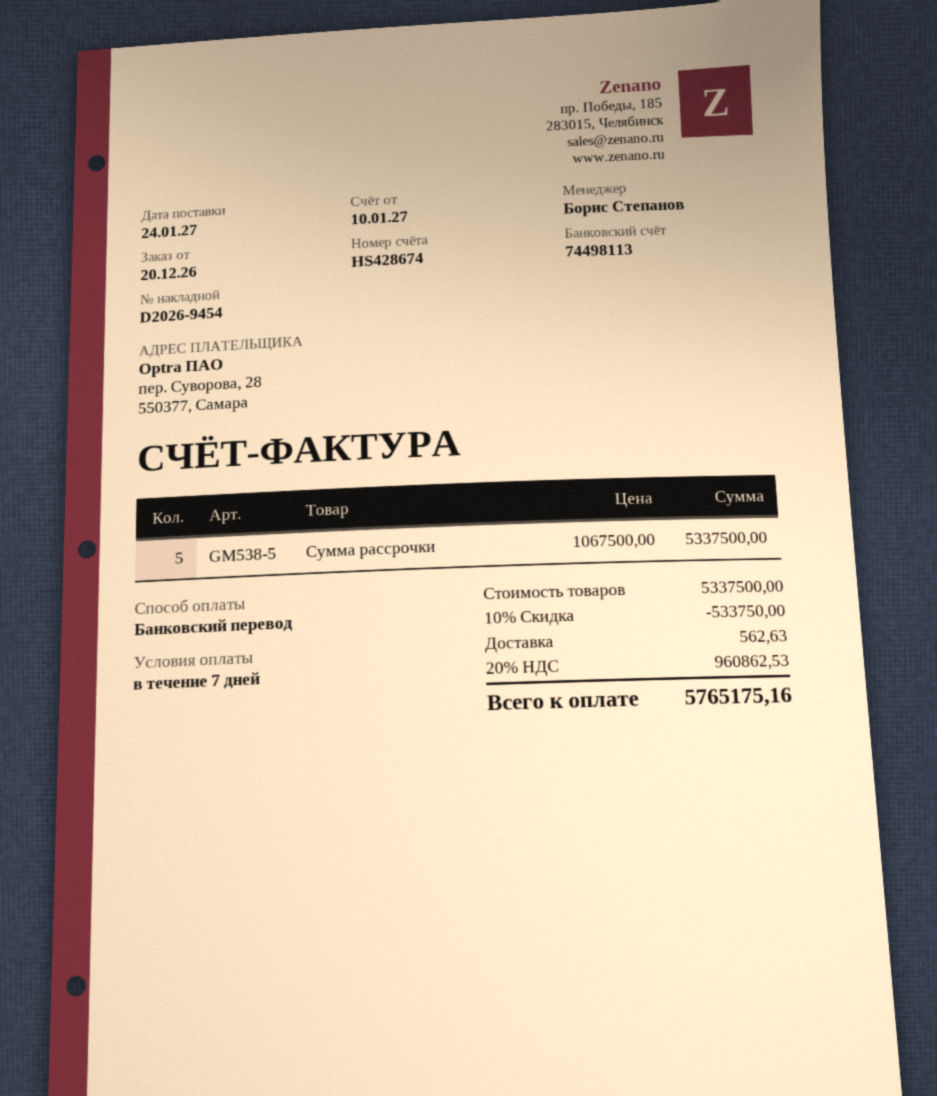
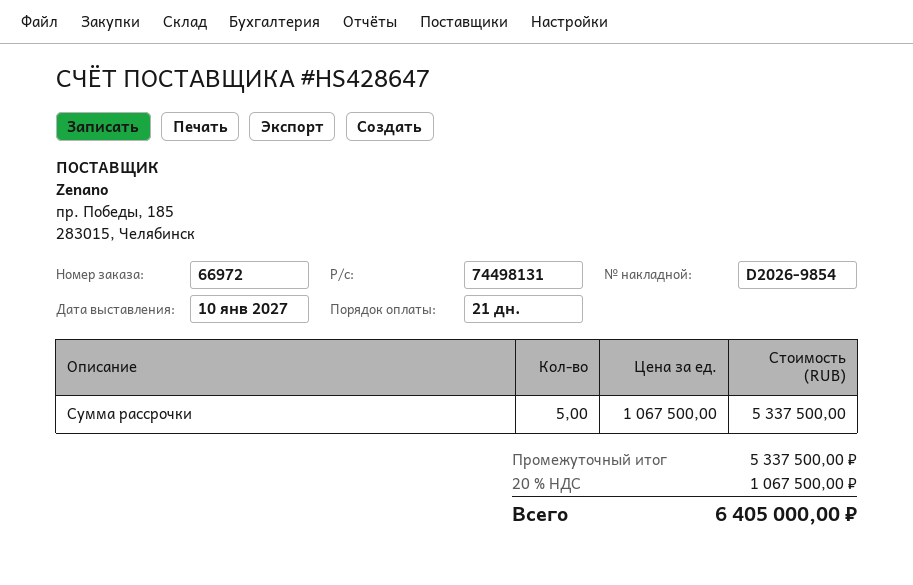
delivery note number: D2026-9454 -> D2026-9854
invoice number: HS428674 -> HS428647
payment terms: 7 days -> 21 days
bank account: 74498113 -> 74498131
discount: 10% = 533750.00 -> none
shipping: 562.63 -> none
tax: 20% = 960862.53 -> 20% = 1067500.00
total: 5765175.16 -> 6405000.00

